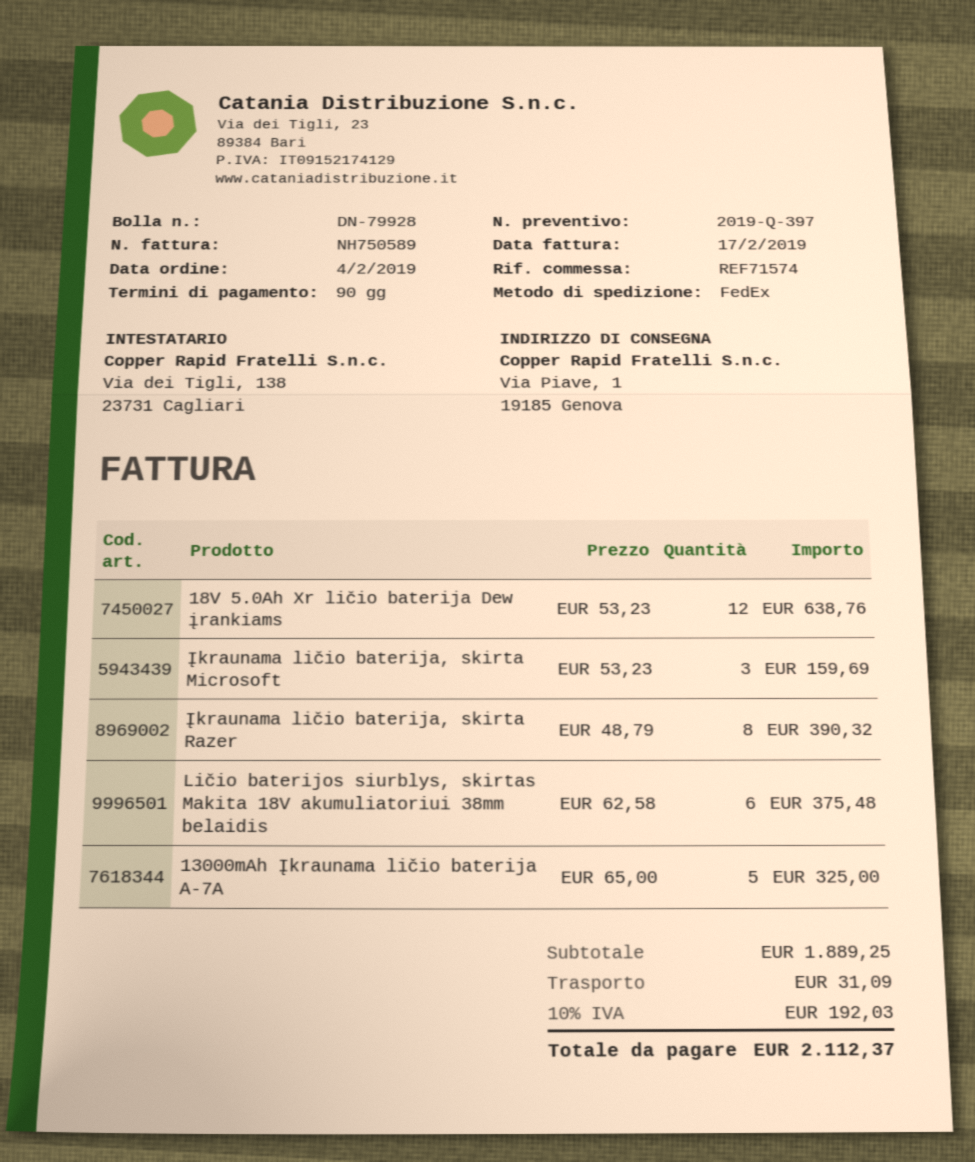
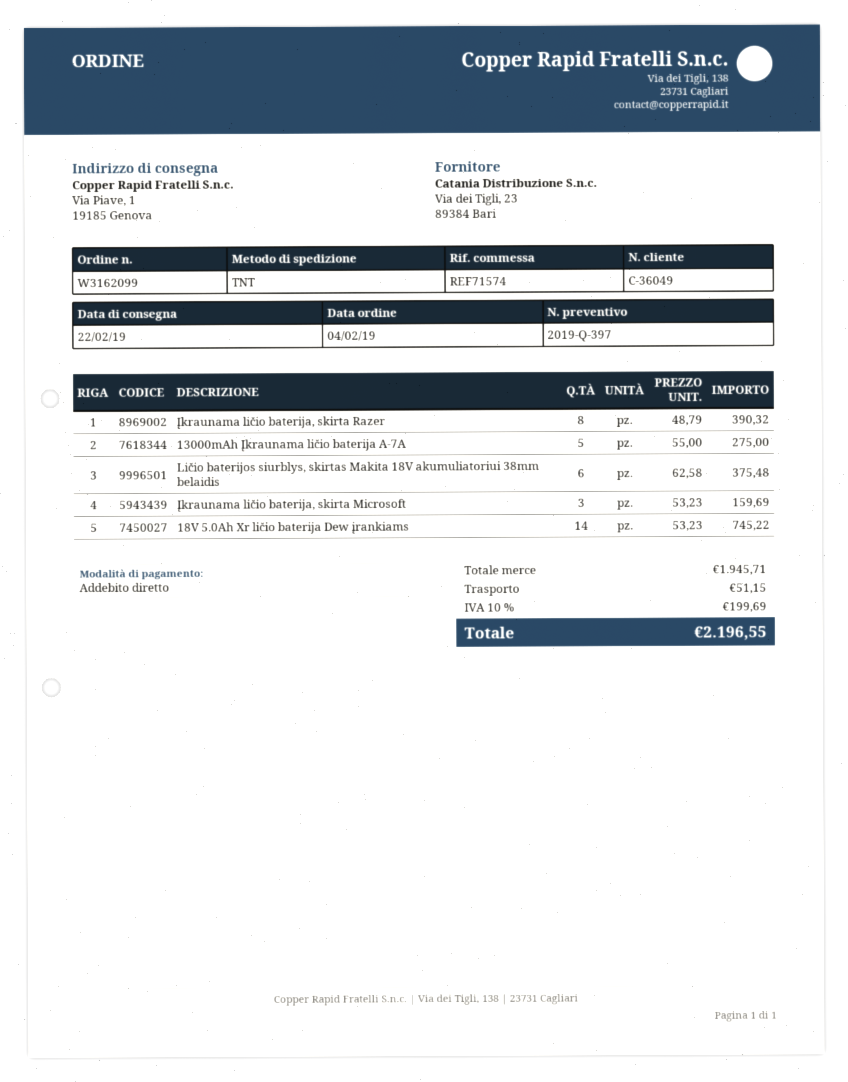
shipping method: FedEx -> TNT
18V 5.0Ah Xr ličio baterija Dew įrankiams: 12 x 53.23 = 638.76 -> 14 x 53.23 = 745.22
13000mAh Įkraunama ličio baterija A-7A: 5 x 65.00 = 325.00 -> 5 x 55.00 = 275.00
subtotal: 1889.25 -> 1945.71
shipping: 31.09 -> 51.15
tax: 10% = 192.03 -> 10% = 199.69
total: 2112.37 -> 2196.55

